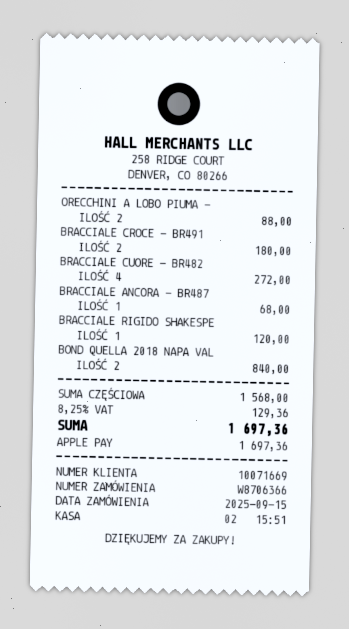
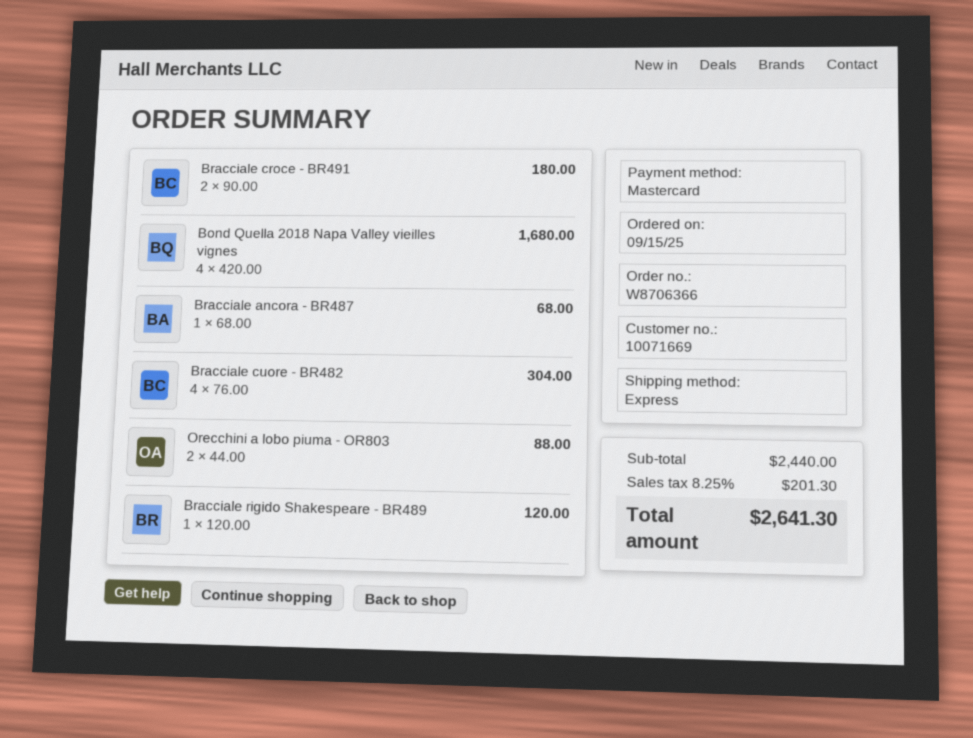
payment method: Apple Pay -> Mastercard
BRACCIALE CUORE - BR482: 4 for 272.00 -> 4 for 304.00
BOND QUELLA 2018 NAPA VAL: 2 for 840.00 -> 4 for 1680.00
subtotal: 1568.00 -> 2440.00
tax: 8.25% = 129.36 -> 8.25% = 201.30
total: 1697.36 -> 2641.30

